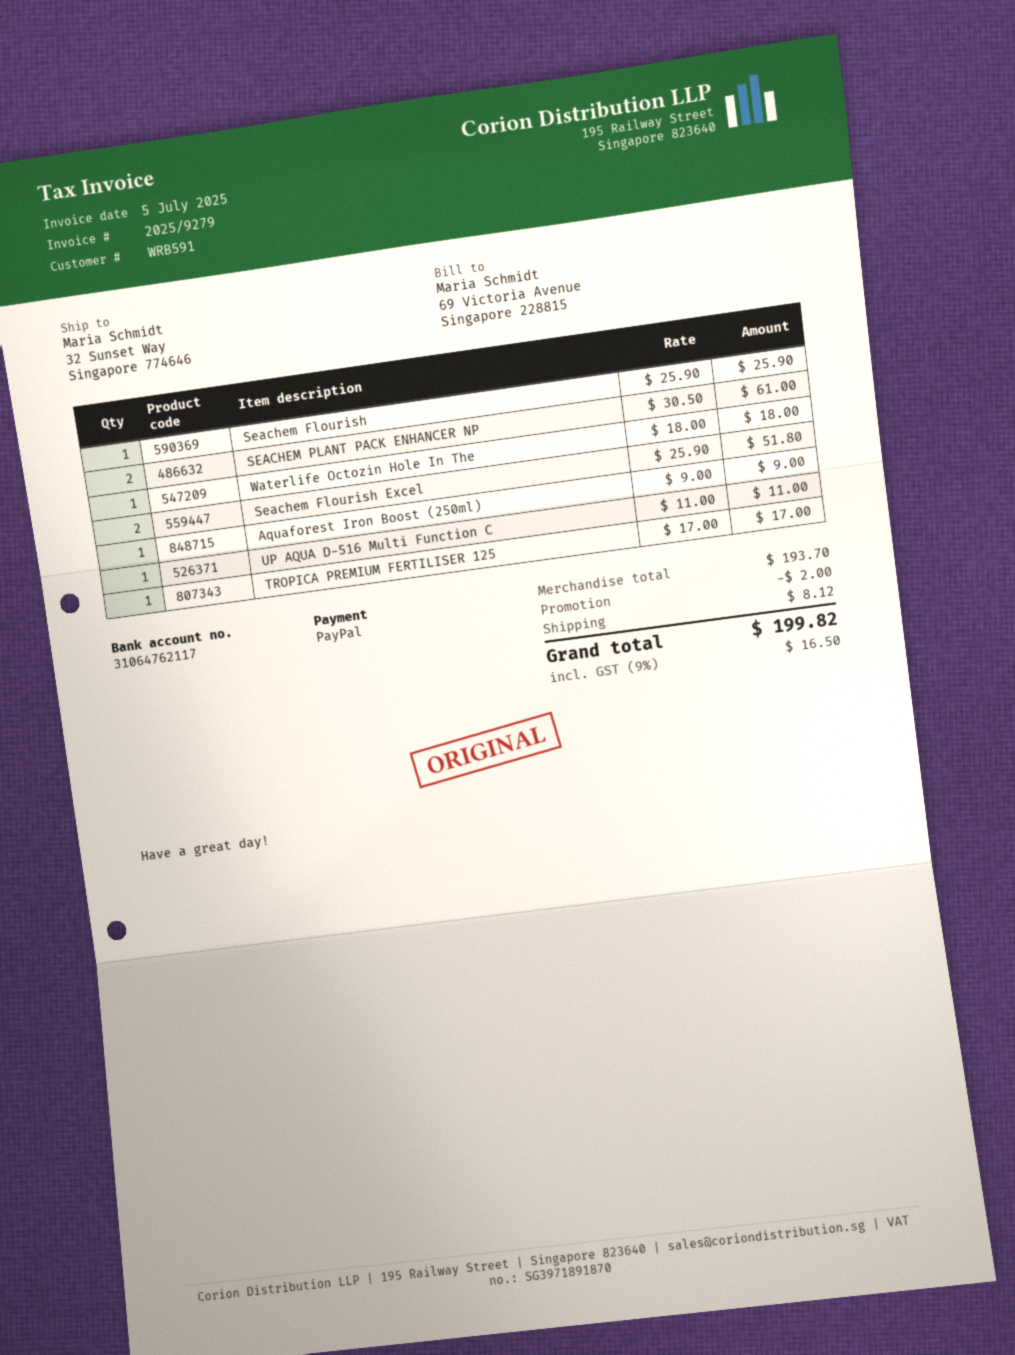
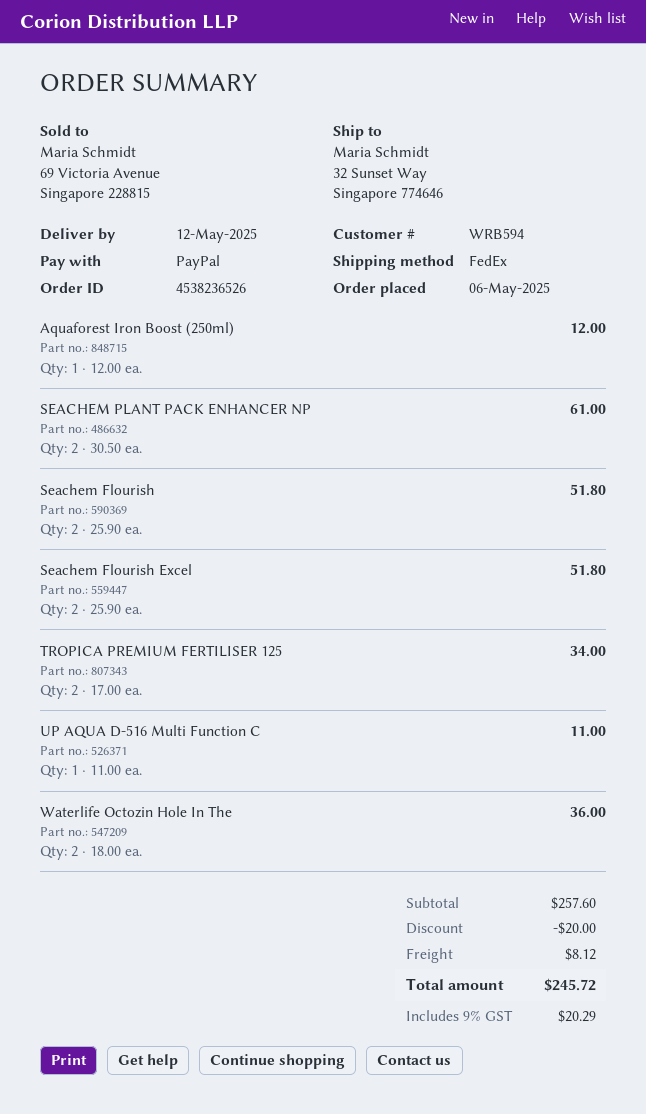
customer number: WRB591 -> WRB594
Seachem Flourish: 1 x 25.90 = 25.90 -> 2 x 25.90 = 51.80
Waterlife Octozin Hole In The: 1 x 18.00 = 18.00 -> 2 x 18.00 = 36.00
Aquaforest Iron Boost (250ml): 1 x 9.00 = 9.00 -> 1 x 12.00 = 12.00
TROPICA PREMIUM FERTILISER 125: 1 x 17.00 = 17.00 -> 2 x 17.00 = 34.00
subtotal: 193.70 -> 257.60
discount: 2.00 -> 20.00
tax: 9% = 16.50 -> 9% = 20.29
total: 199.82 -> 245.72

